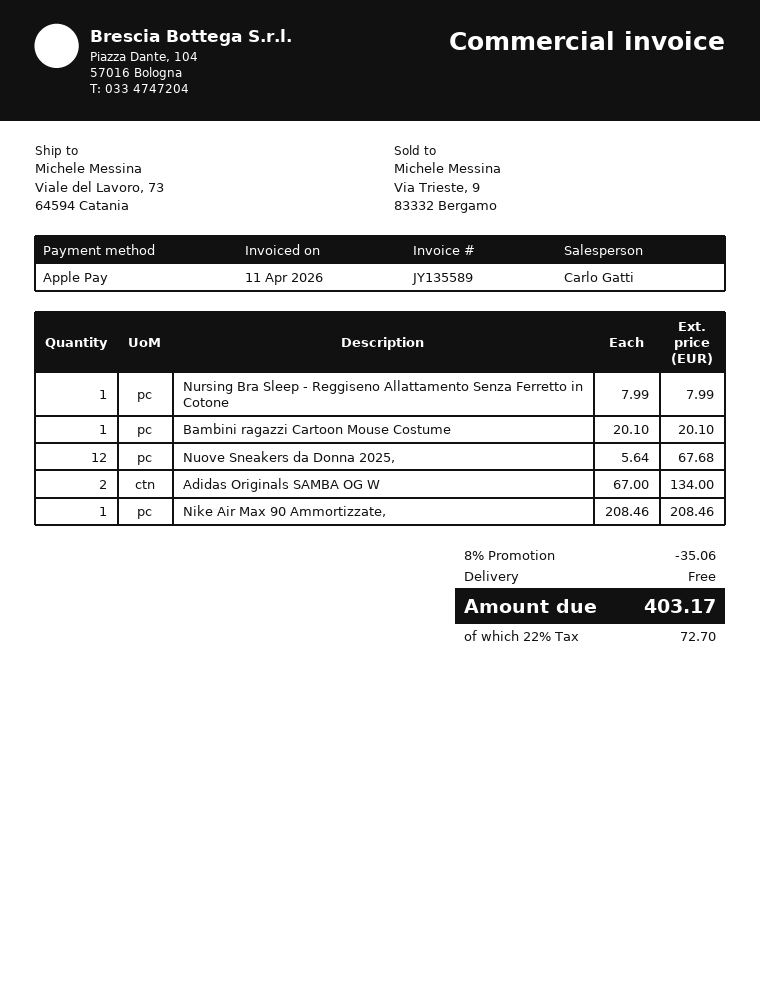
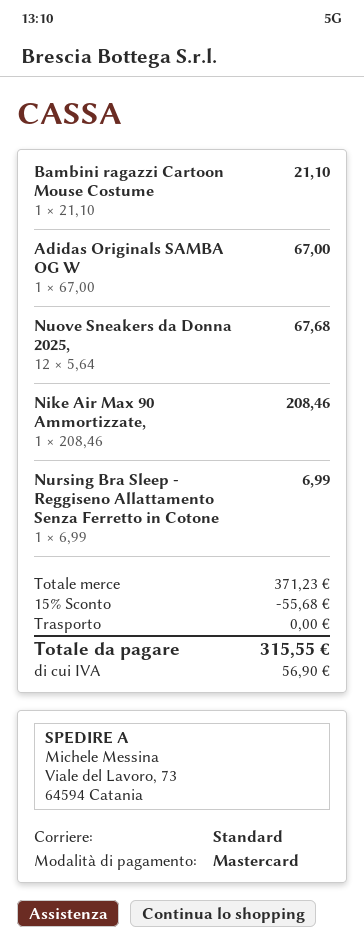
payment method: Apple Pay -> Mastercard
Nursing Bra Sleep - Reggiseno Allattamento Senza Ferretto in Cotone: 1 x 7.99 = 7.99 -> 1 x 6.99 = 6.99
Bambini ragazzi Cartoon Mouse Costume: 1 x 20.10 = 20.10 -> 1 x 21.10 = 21.10
Adidas Originals SAMBA OG W: 2 x 67.00 = 134.00 -> 1 x 67.00 = 67.00
discount: 8% = 35.06 -> 15% = 55.68
tax: 72.70 -> 56.90
total: 403.17 -> 315.55

